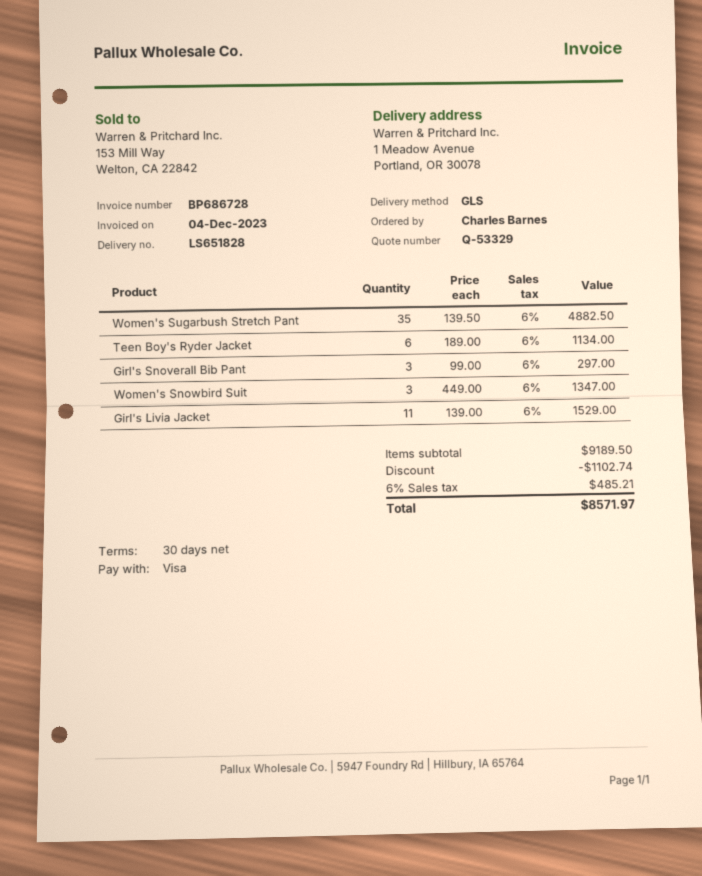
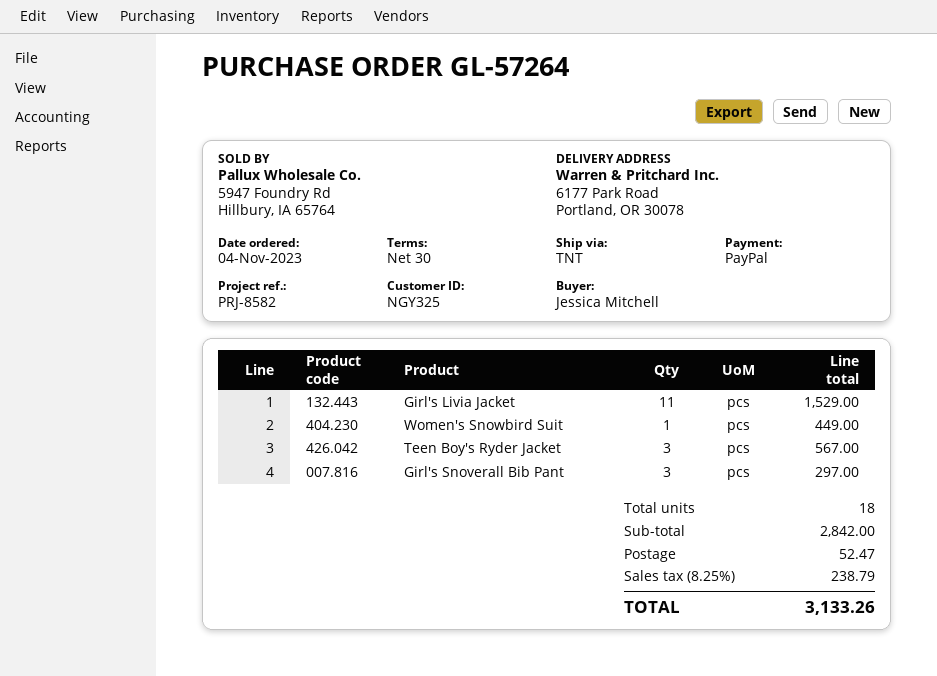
ordered by: Charles Barnes -> Jessica Mitchell
payment method: Visa -> PayPal
shipping method: GLS -> TNT
ship to: 1 Meadow Avenue, Portland, OR 30078 -> 6177 Park Road, Portland, OR 30078
Women's Sugarbush Stretch Pant: 35 for 4882.50 -> none
Teen Boy's Ryder Jacket: 6 for 1134.00 -> 3 for 567.00
Women's Snowbird Suit: 3 for 1347.00 -> 1 for 449.00
subtotal: 9189.50 -> 2842.00
discount: 1102.74 -> none
shipping: none -> 52.47
tax: 6% = 485.21 -> 8.25% = 238.79
total: 8571.97 -> 3133.26

